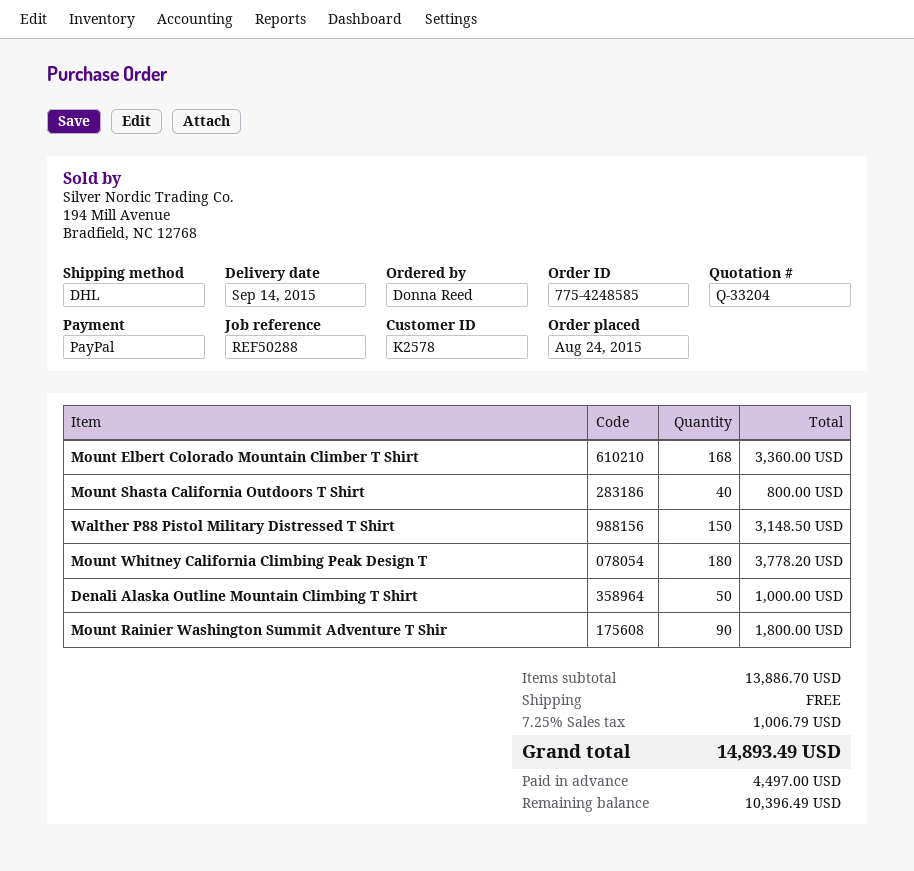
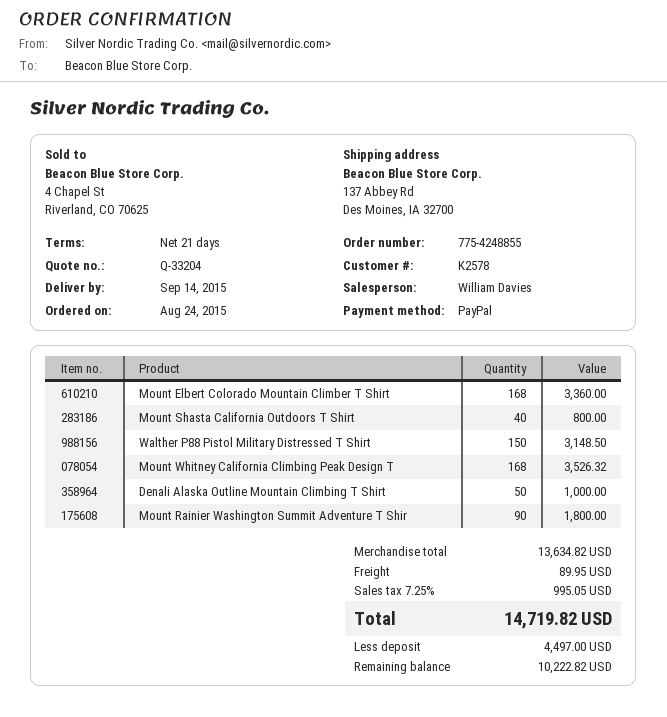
order number: 775-4248585 -> 775-4248855
Mount Whitney California Climbing Peak Design T: 180 for 3778.20 -> 168 for 3526.32
subtotal: 13886.70 -> 13634.82
shipping: 0.00 -> 89.95
tax: 7.25% = 1006.79 -> 7.25% = 995.05
total: 14893.49 -> 14719.82
balance: 10396.49 -> 10222.82

